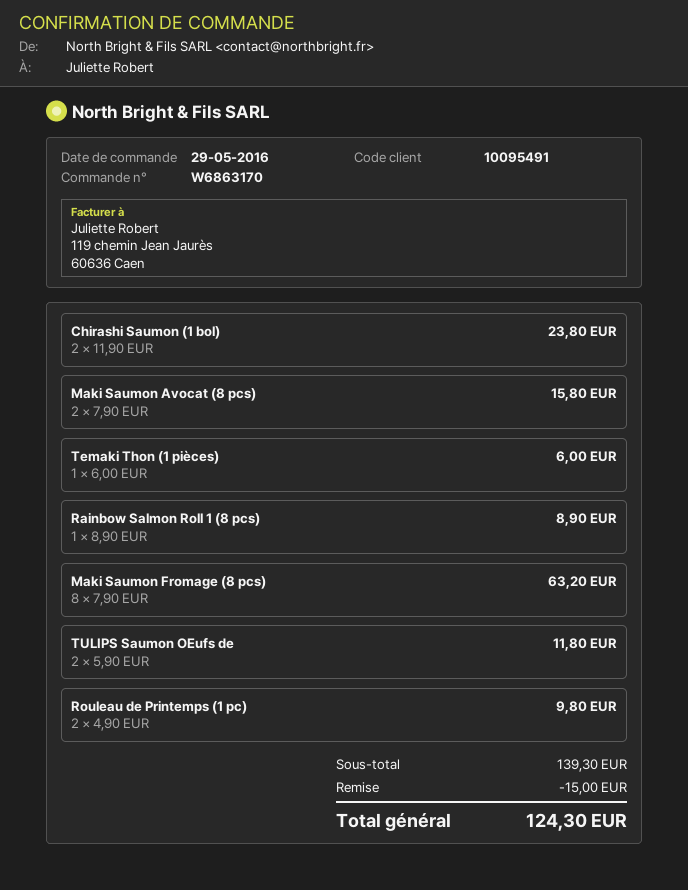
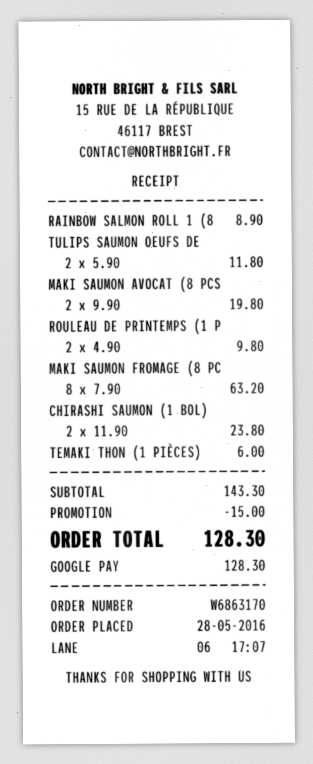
order date: 2016-05-29 -> 2016-05-28
Maki Saumon Avocat (8 pcs): 2 x 7.90 = 15.80 -> 2 x 9.90 = 19.80
subtotal: 139.30 -> 143.30
total: 124.30 -> 128.30

